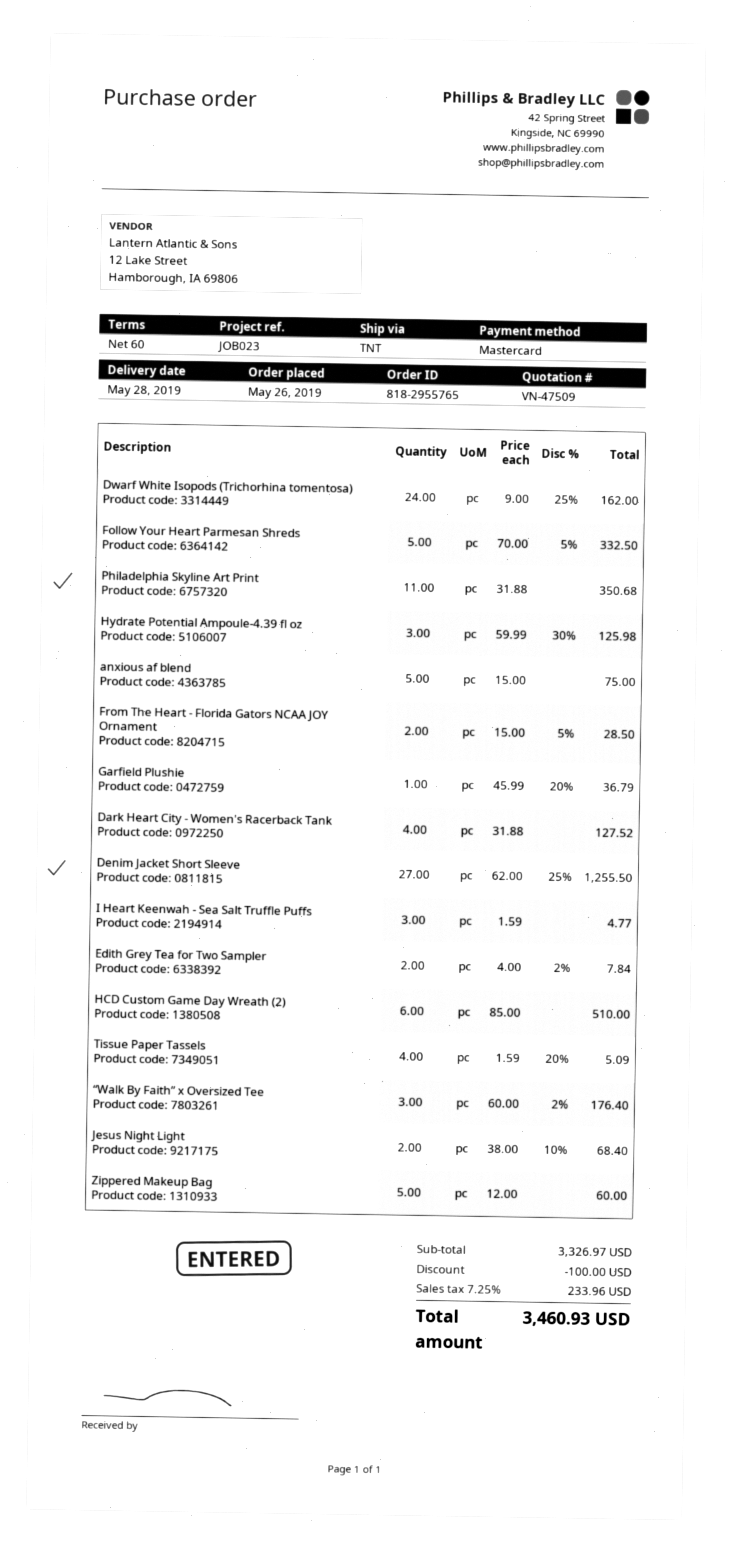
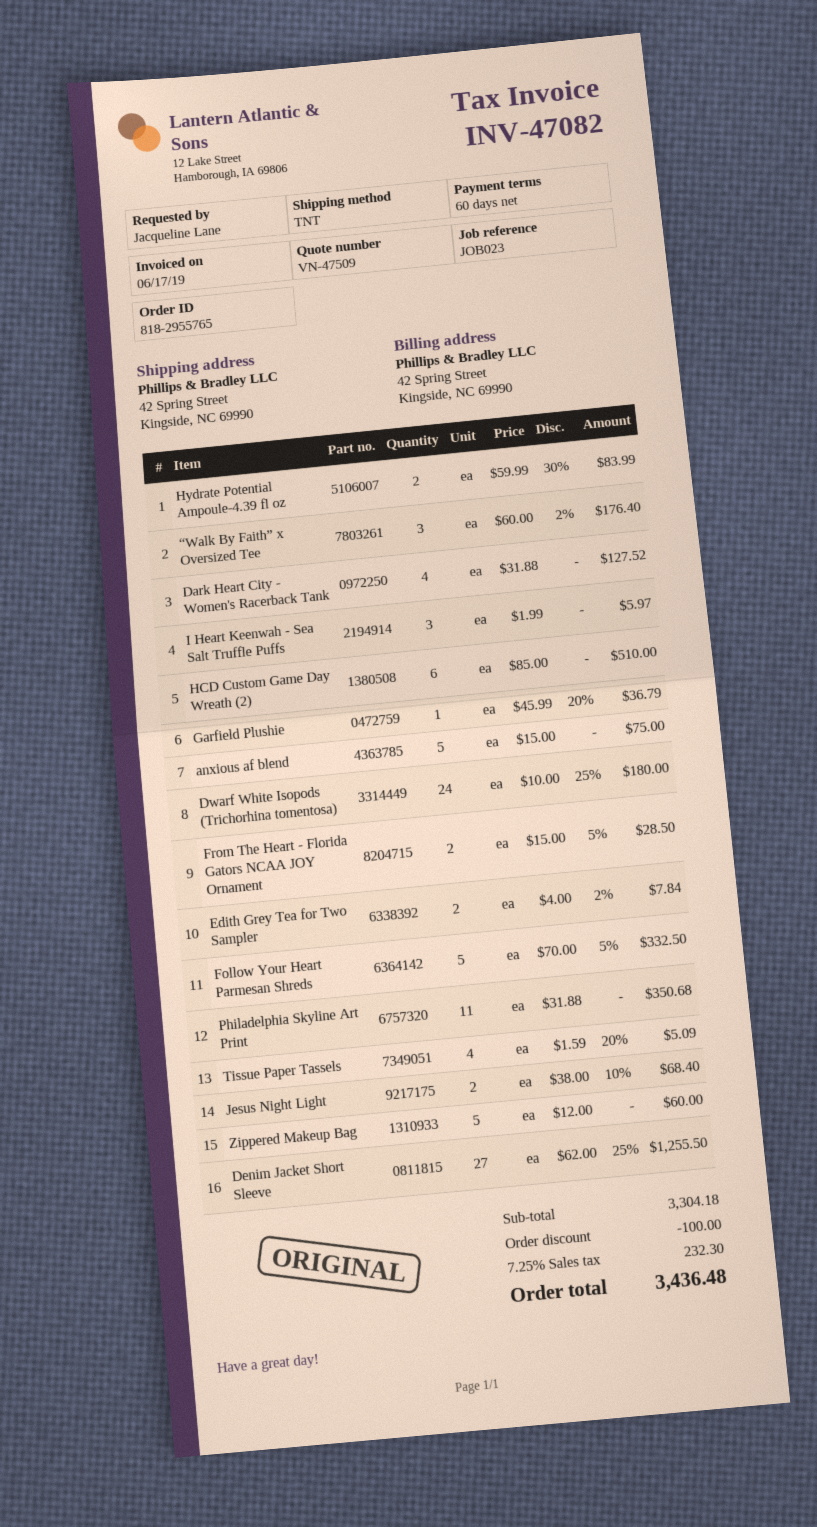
Dwarf White Isopods (Trichorhina tomentosa): 24 x 9.00 - 25% = 162.00 -> 24 x 10.00 - 25% = 180.00
Hydrate Potential Ampoule-4.39 fl oz: 3 x 59.99 - 30% = 125.98 -> 2 x 59.99 - 30% = 83.99
I Heart Keenwah - Sea Salt Truffle Puffs: 3 x 1.59 = 4.77 -> 3 x 1.99 = 5.97
subtotal: 3326.97 -> 3304.18
tax: 7.25% = 233.96 -> 7.25% = 232.30
total: 3460.93 -> 3436.48

